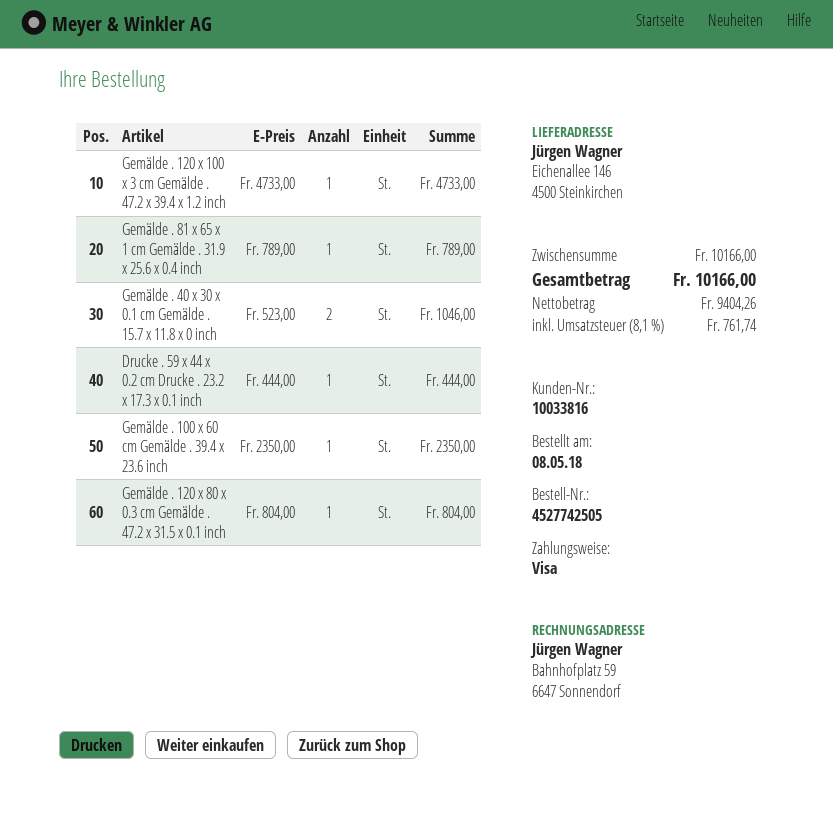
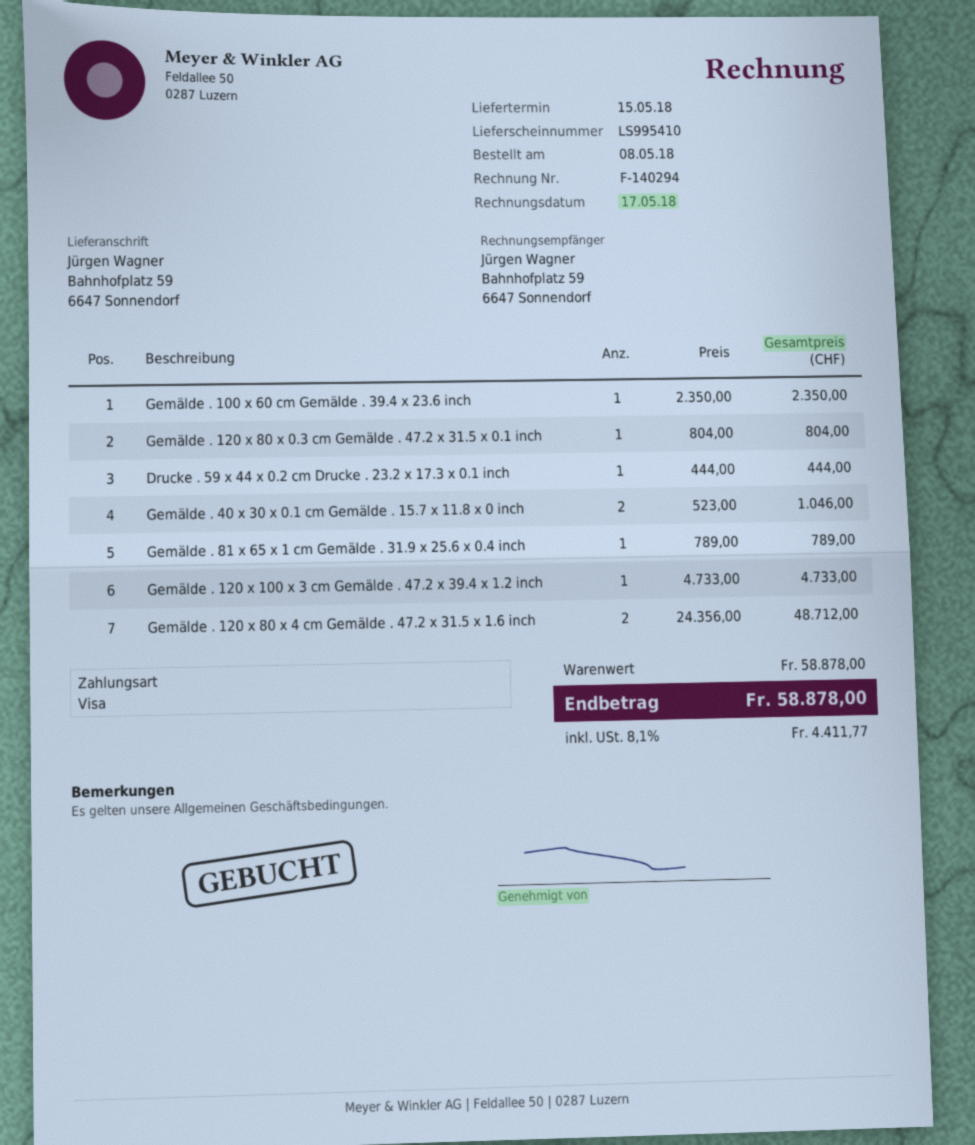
ship to: Eichenallee 146, 4500 Steinkirchen -> Bahnhofplatz 59, 6647 Sonnendorf
Gemälde . 120 x 80 x 4 cm Gemälde . 47.2 x 31.5 x 1.6 inch: none -> 2 x 24356.00 = 48712.00
subtotal: 10166.00 -> 58878.00
tax: 8.1% = 761.74 -> 8.1% = 4411.77
total: 10166.00 -> 58878.00

